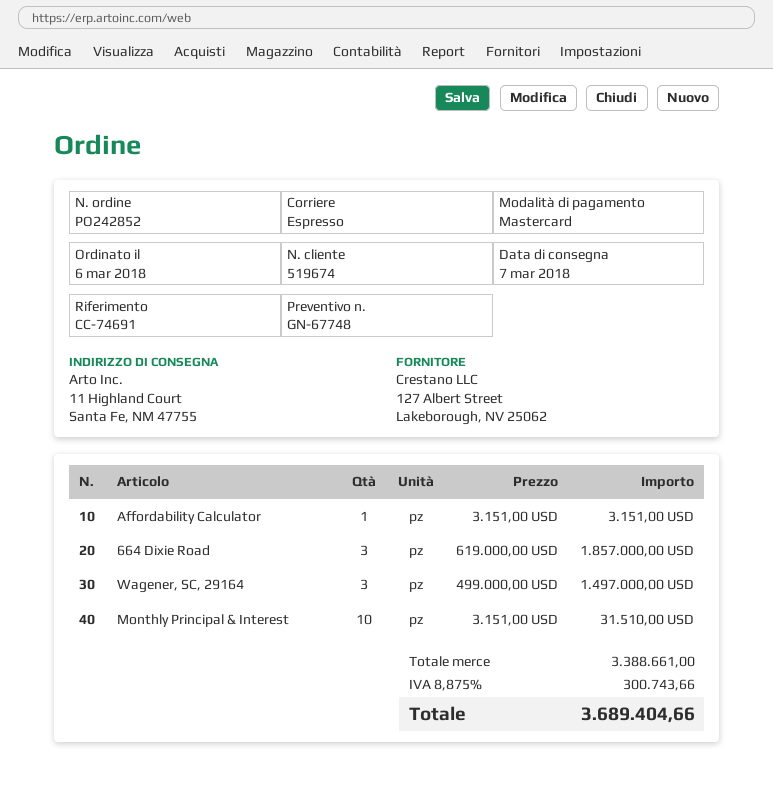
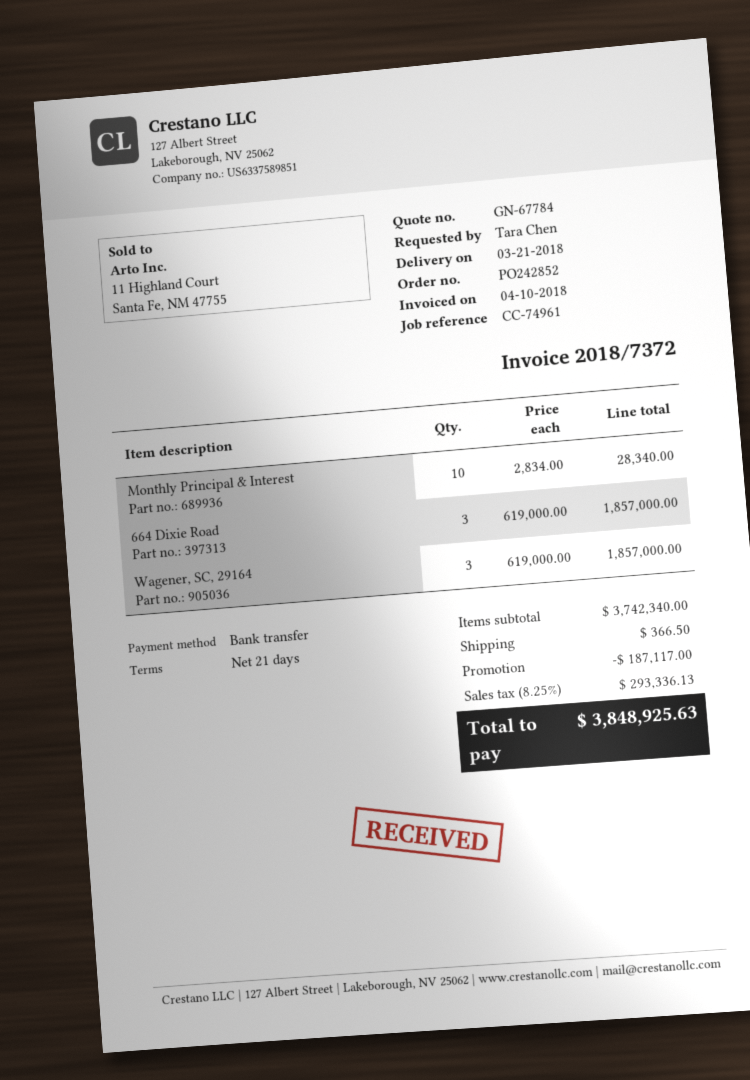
quote number: GN-67748 -> GN-67784
delivery date: 2018-03-07 -> 2018-03-21
reference: CC-74691 -> CC-74961
payment method: Mastercard -> bank transfer
Affordability Calculator: 1 x 3151.00 = 3151.00 -> none
Wagener, SC, 29164: 3 x 499000.00 = 1497000.00 -> 3 x 619000.00 = 1857000.00
Monthly Principal & Interest: 10 x 3151.00 = 31510.00 -> 10 x 2834.00 = 28340.00
subtotal: 3388661.00 -> 3742340.00
discount: none -> 187117.00
shipping: none -> 366.50
tax: 8.875% = 300743.66 -> 8.25% = 293336.13
total: 3689404.66 -> 3848925.63

